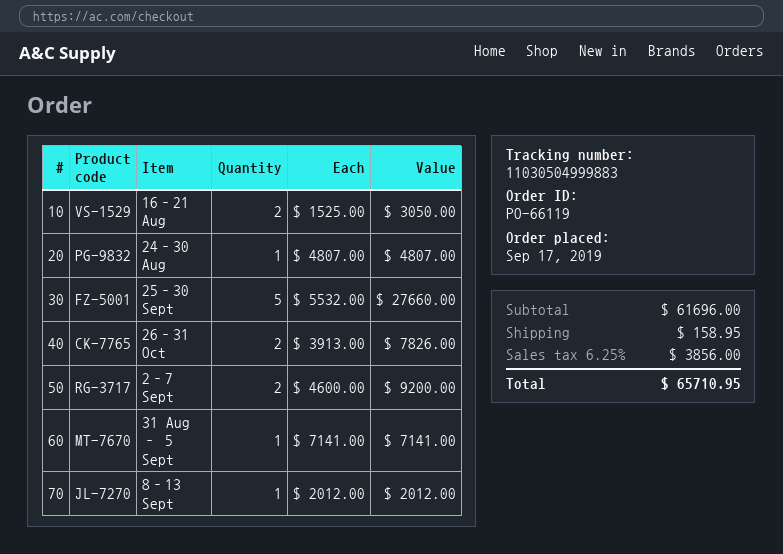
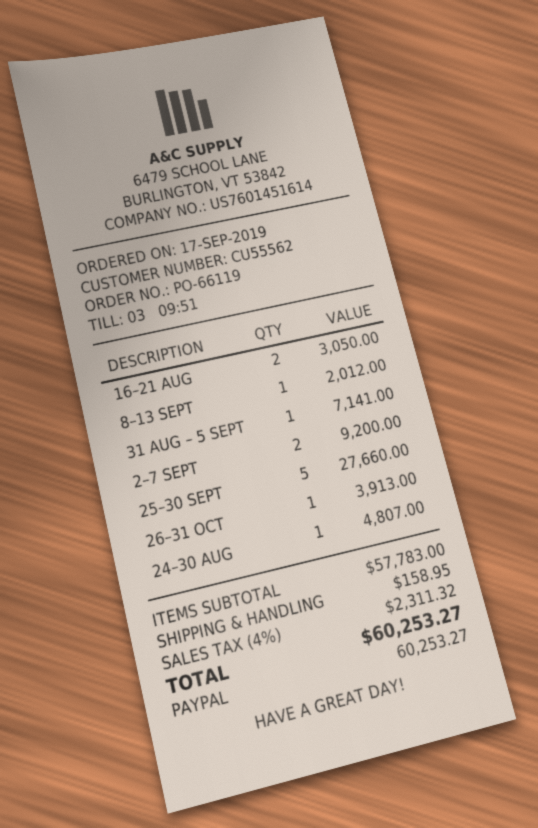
26–31 Oct: 2 for 7826.00 -> 1 for 3913.00
subtotal: 61696.00 -> 57783.00
tax: 6.25% = 3856.00 -> 4% = 2311.32
total: 65710.95 -> 60253.27

